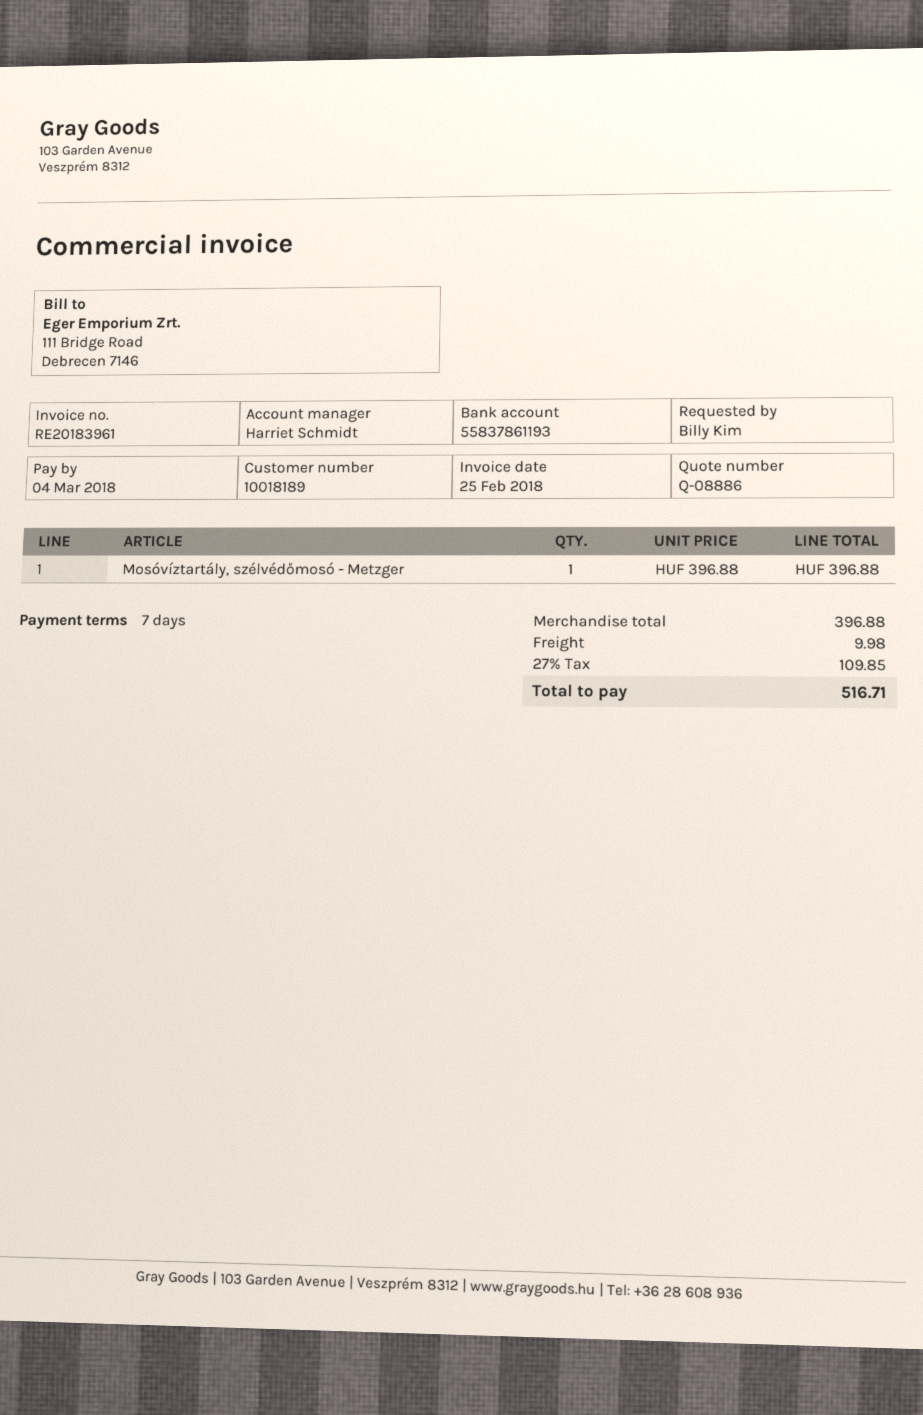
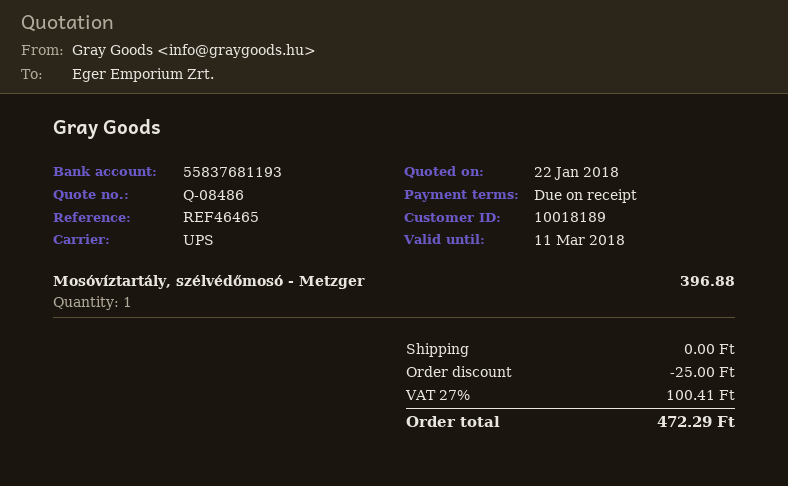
quote number: Q-08886 -> Q-08486
payment terms: 7 days -> on receipt
bank account: 55837861193 -> 55837681193
discount: none -> 25.00
shipping: 9.98 -> 0.00
tax: 27% = 109.85 -> 27% = 100.41
total: 516.71 -> 472.29

